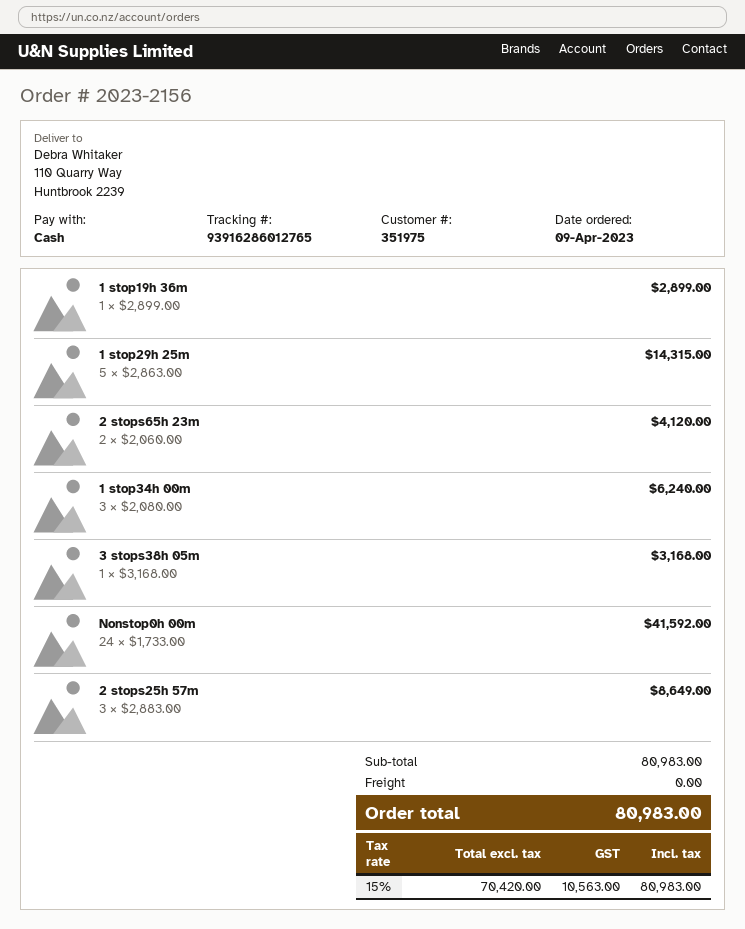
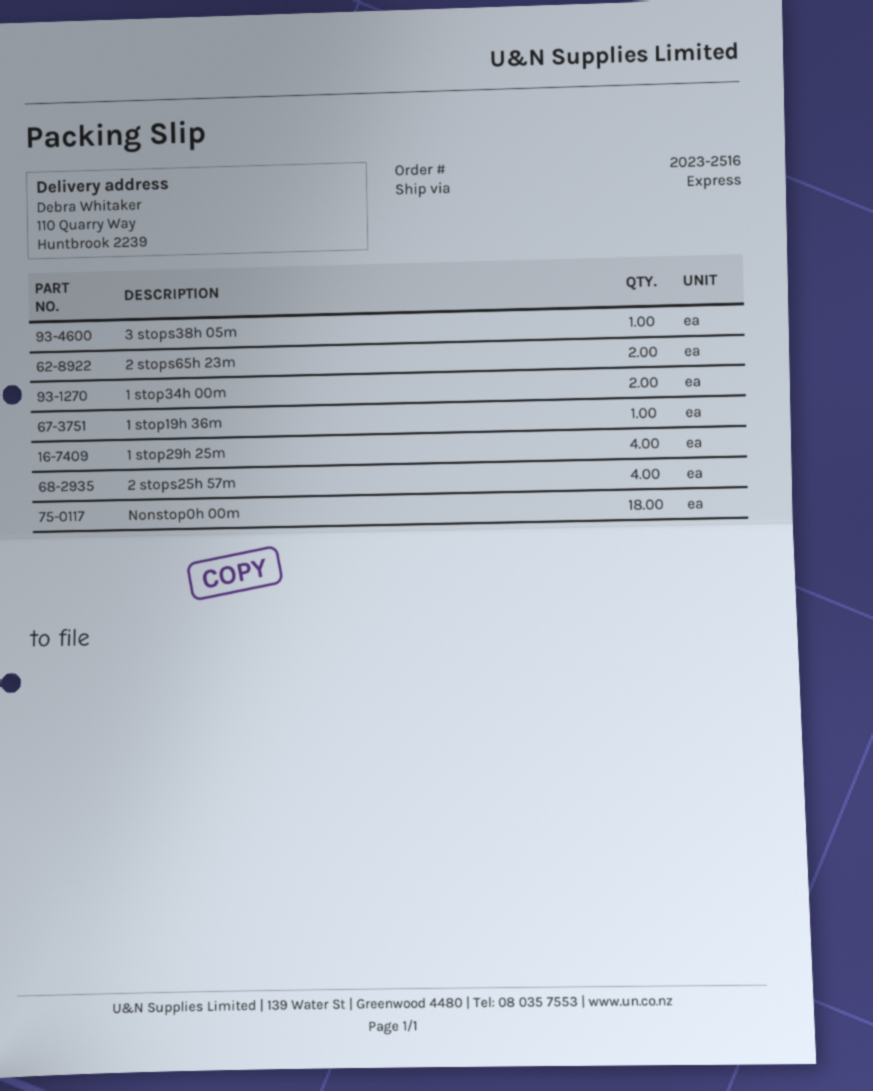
order number: 2023-2156 -> 2023-2516
1 stop29h 25m: 5 -> 4
1 stop34h 00m: 3 -> 2
Nonstop0h 00m: 24 -> 18
2 stops25h 57m: 3 -> 4

